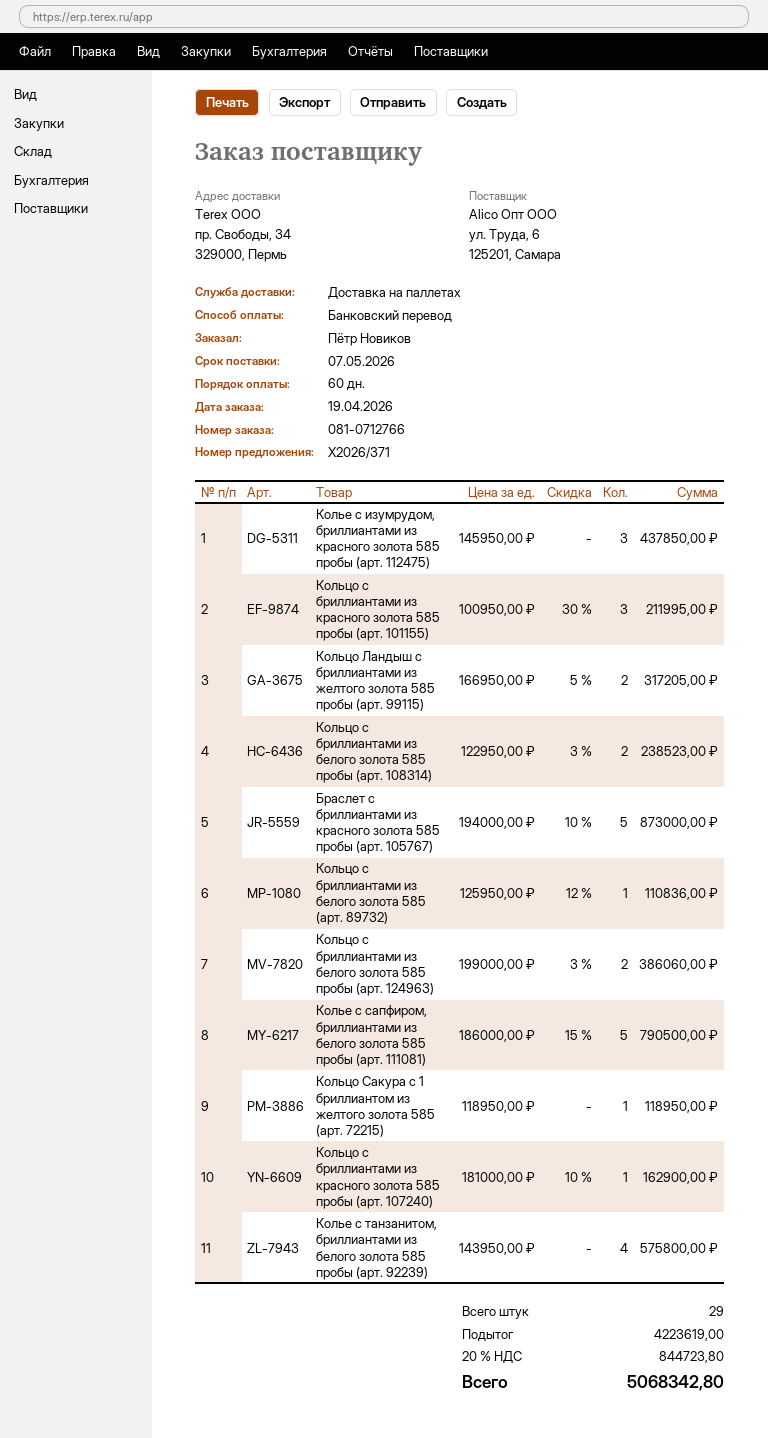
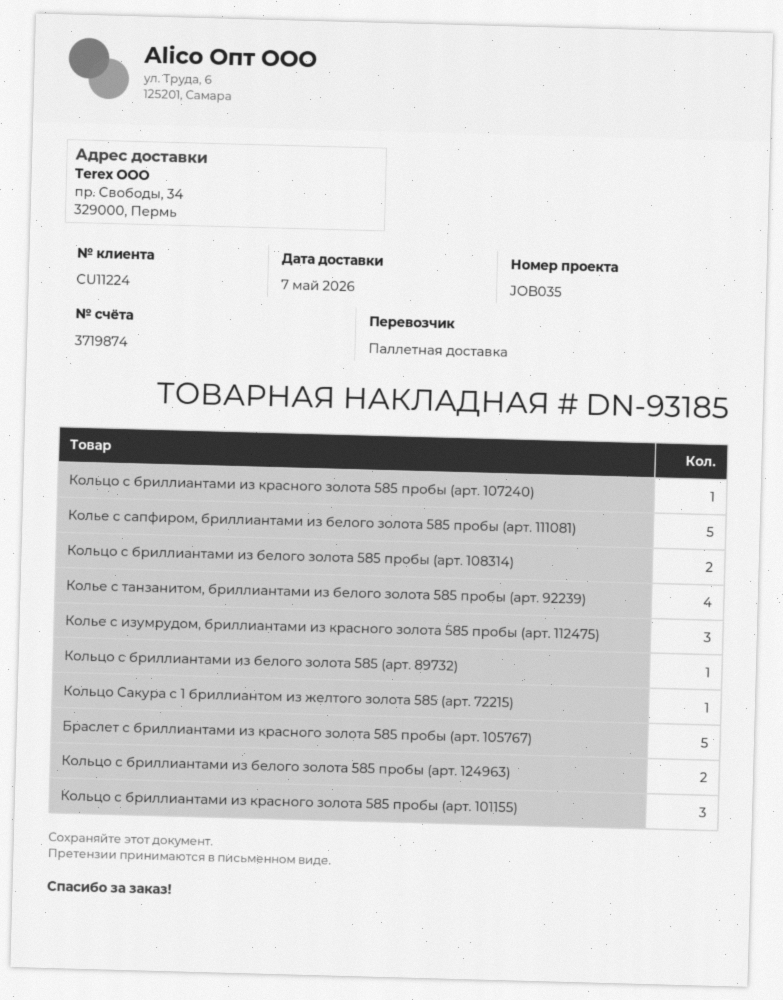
Кольцо Ландыш с бриллиантами из желтого золота 585 пробы (арт. 99115): 2 -> none

